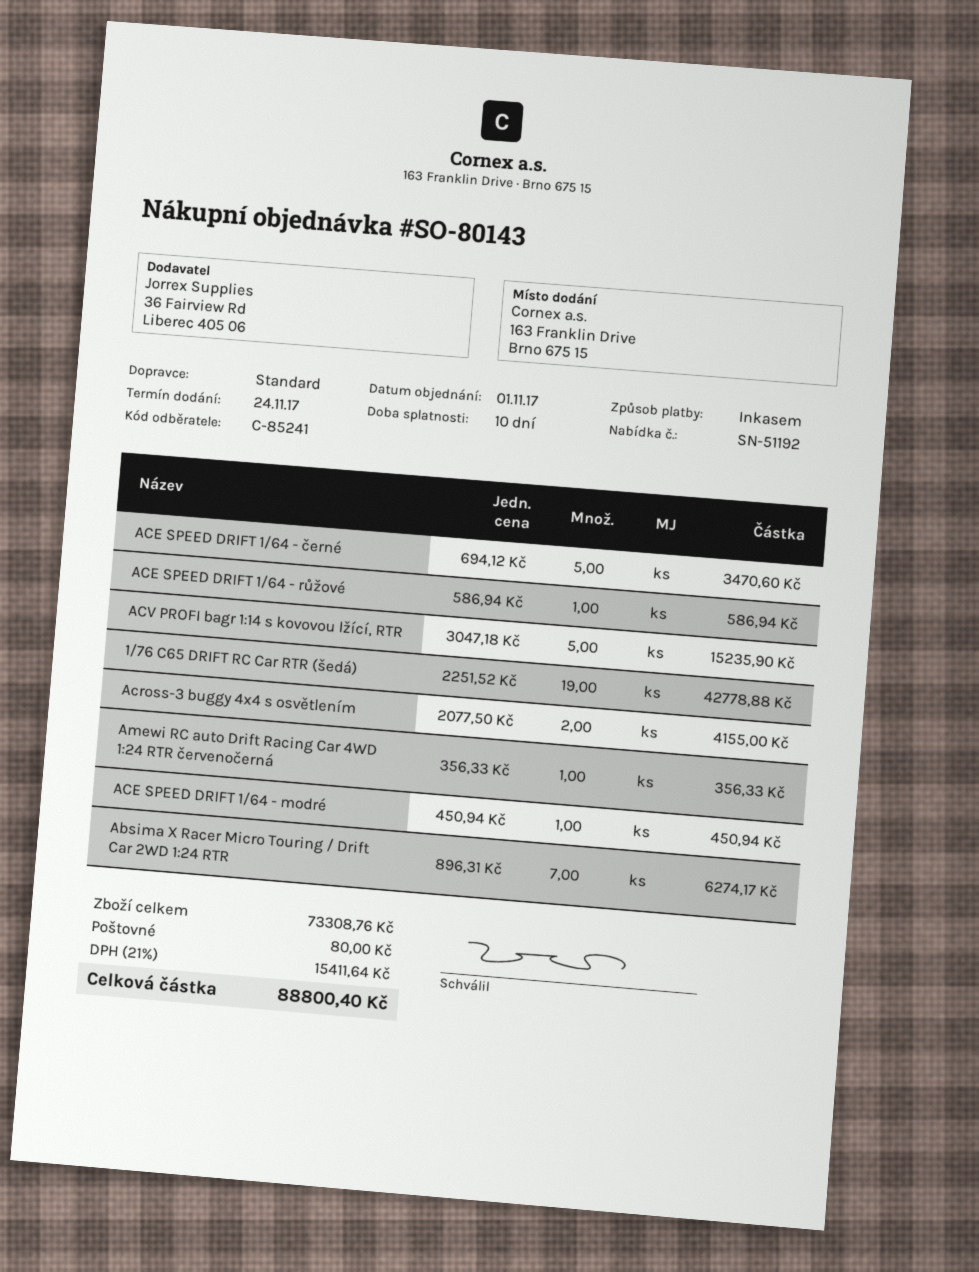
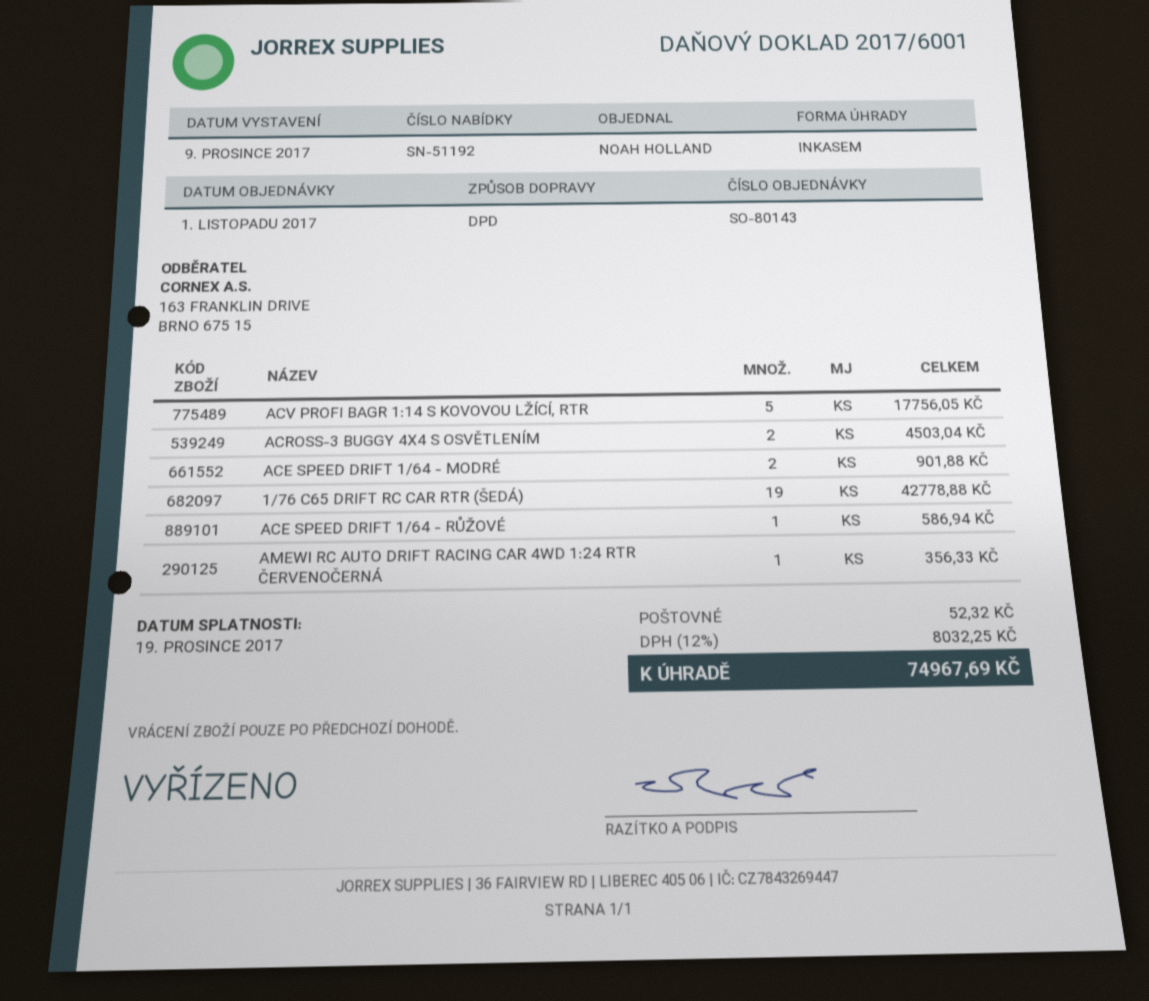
shipping method: standard -> DPD
ACE SPEED DRIFT 1/64 - černé: 5 for 3470.60 -> none
ACV PROFI bagr 1:14 s kovovou lžící, RTR: 5 for 15235.90 -> 5 for 17756.05
Across-3 buggy 4x4 s osvětlením: 2 for 4155.00 -> 2 for 4503.04
ACE SPEED DRIFT 1/64 - modré: 1 for 450.94 -> 2 for 901.88
Absima X Racer Micro Touring / Drift Car 2WD 1:24 RTR: 7 for 6274.17 -> none
shipping: 80.00 -> 52.32
tax: 21% = 15411.64 -> 12% = 8032.25
total: 88800.40 -> 74967.69

